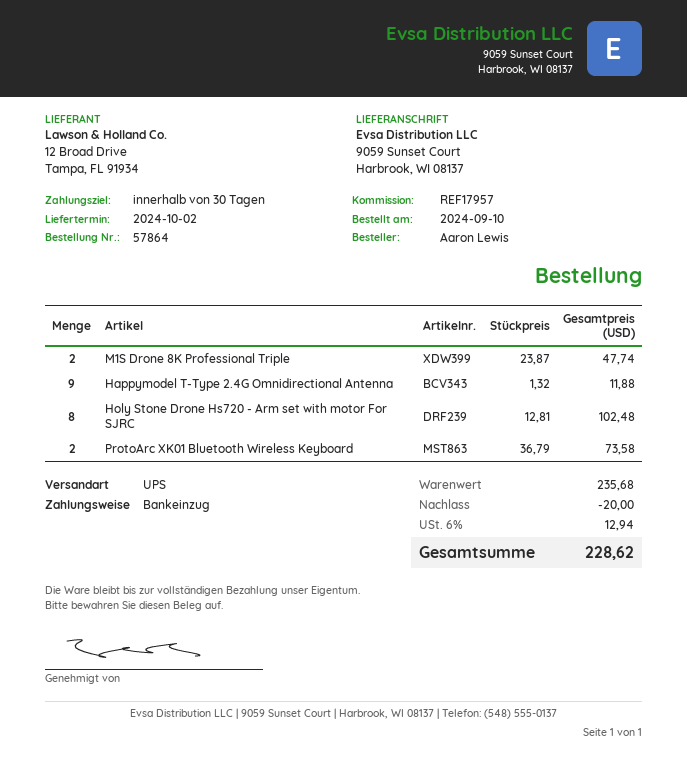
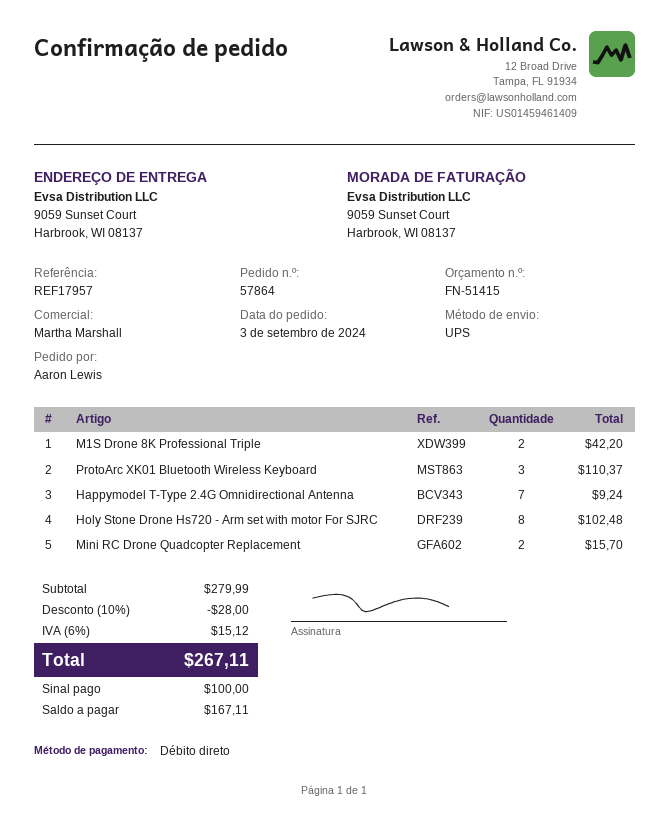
order date: 2024-09-10 -> 2024-09-03
M1S Drone 8K Professional Triple: 2 for 47.74 -> 2 for 42.20
Happymodel T-Type 2.4G Omnidirectional Antenna: 9 for 11.88 -> 7 for 9.24
ProtoArc XK01 Bluetooth Wireless Keyboard: 2 for 73.58 -> 3 for 110.37
Mini RC Drone Quadcopter Replacement: none -> 2 for 15.70
subtotal: 235.68 -> 279.99
discount: 20.00 -> 28.00
tax: 6% = 12.94 -> 6% = 15.12
total: 228.62 -> 267.11

